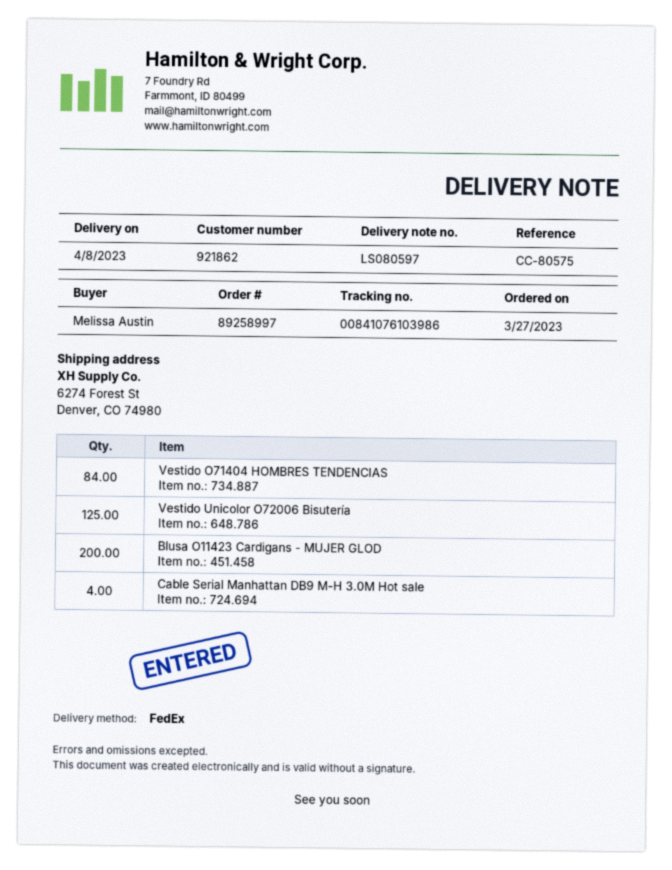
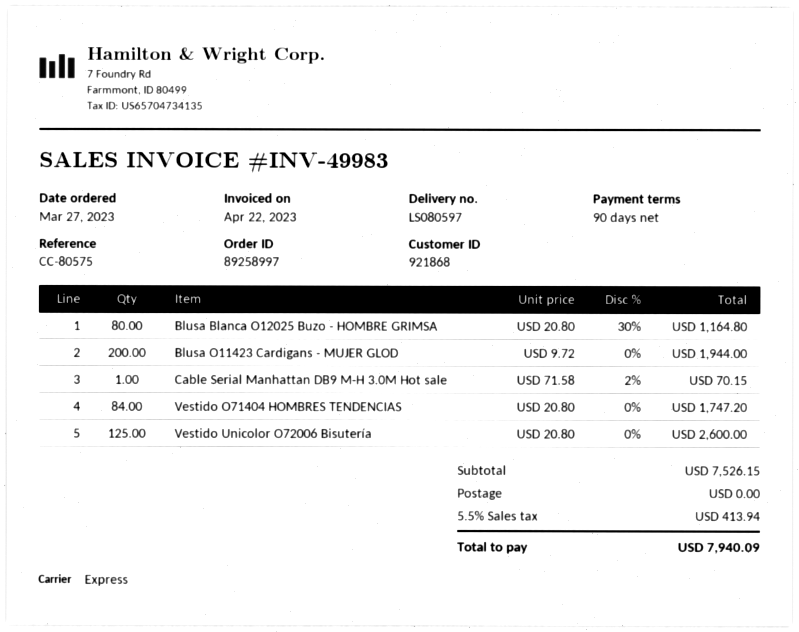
customer number: 921862 -> 921868
shipping method: FedEx -> express
Cable Serial Manhattan DB9 M-H 3.0M Hot sale: 4 -> 1
Blusa Blanca O12025 Buzo - HOMBRE GRIMSA: none -> 80

